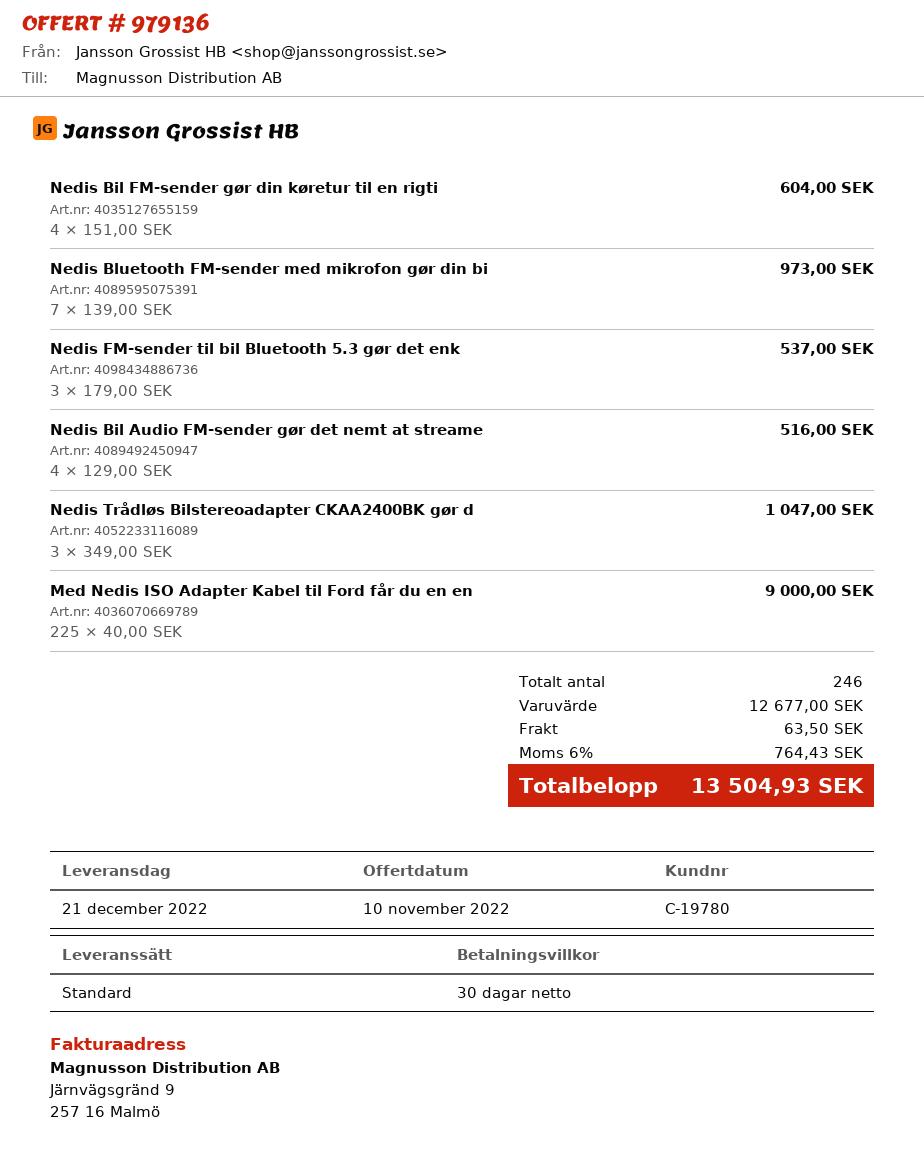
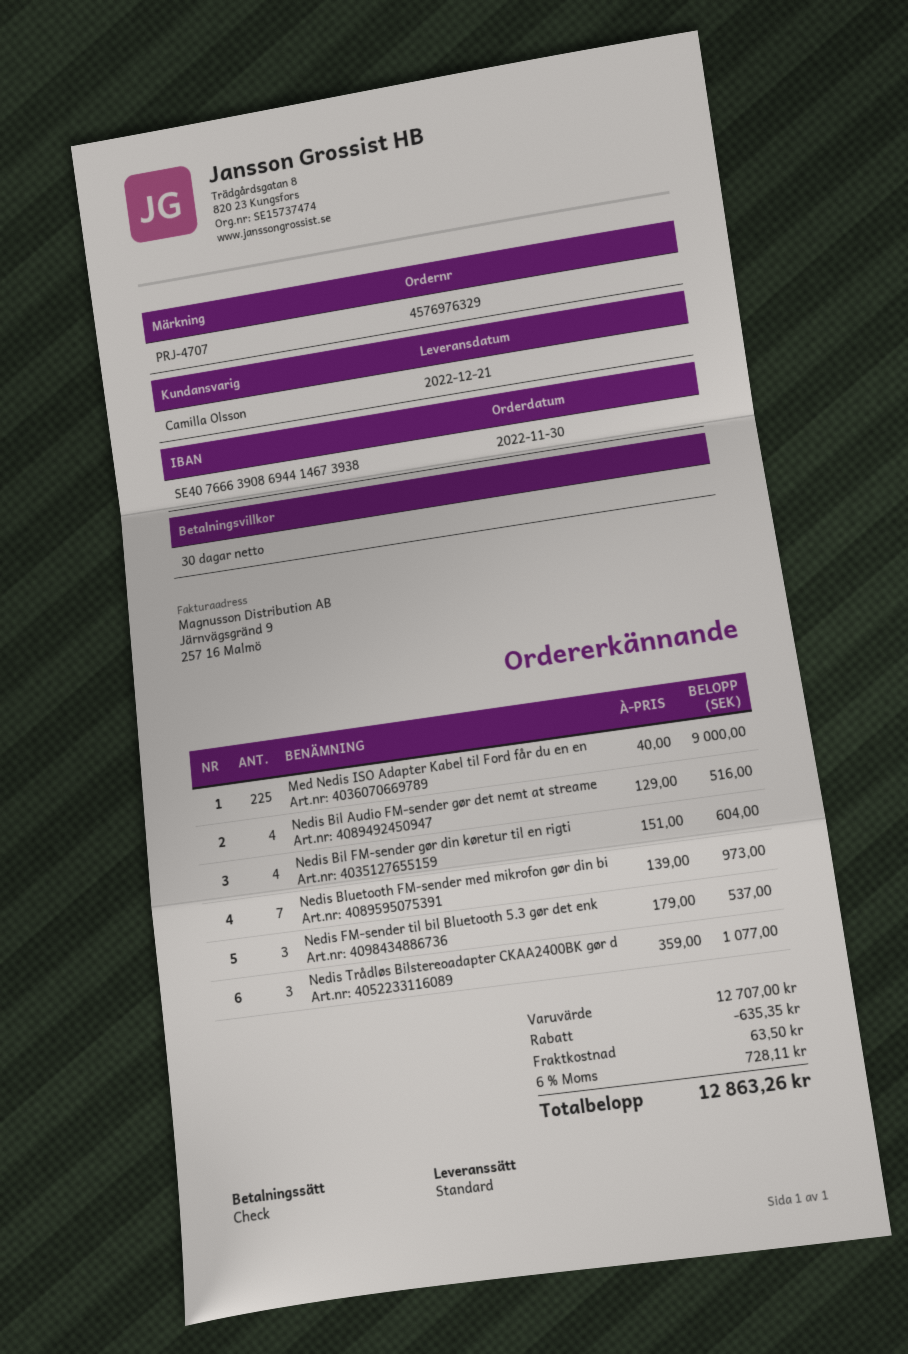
Nedis Trådløs Bilstereoadapter CKAA2400BK gør d: 3 x 349.00 = 1047.00 -> 3 x 359.00 = 1077.00
subtotal: 12677.00 -> 12707.00
discount: none -> 635.35
tax: 6% = 764.43 -> 6% = 728.11
total: 13504.93 -> 12863.26

